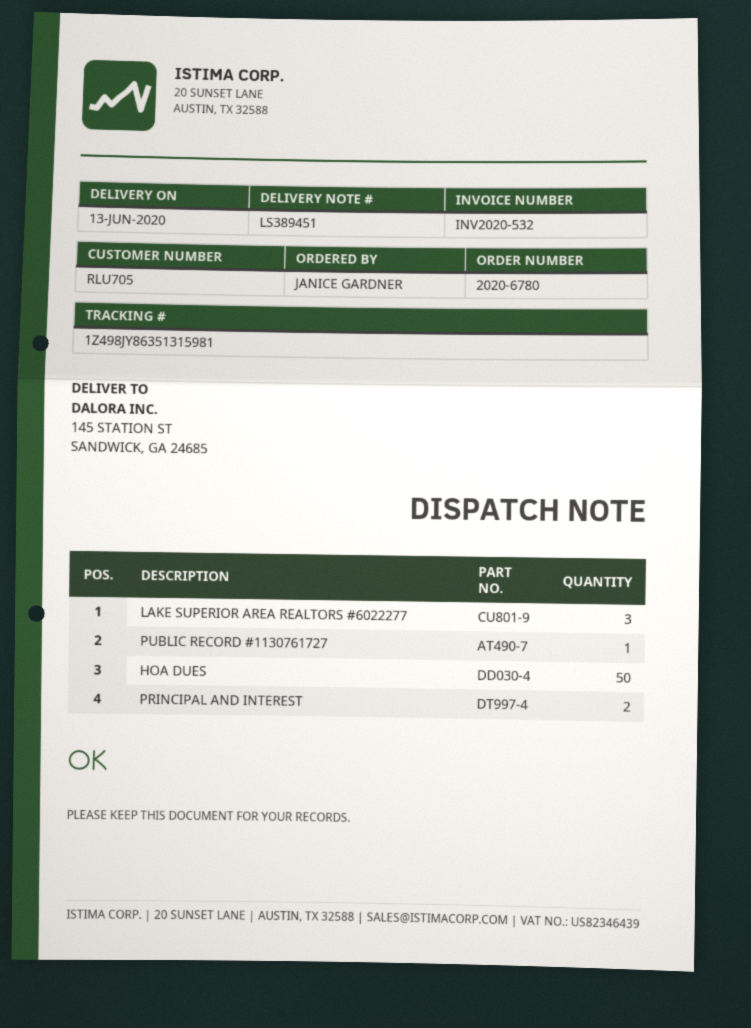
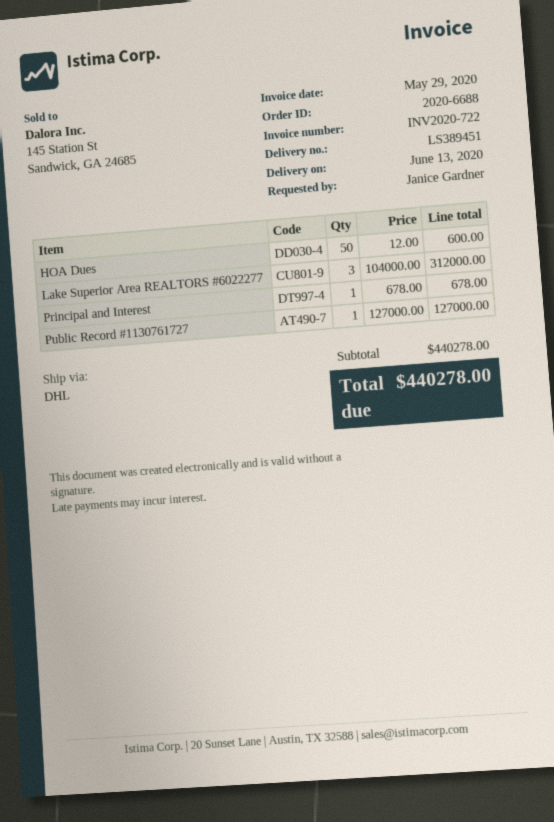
order number: 2020-6780 -> 2020-6688
invoice number: INV2020-532 -> INV2020-722
PRINCIPAL AND INTEREST: 2 -> 1

